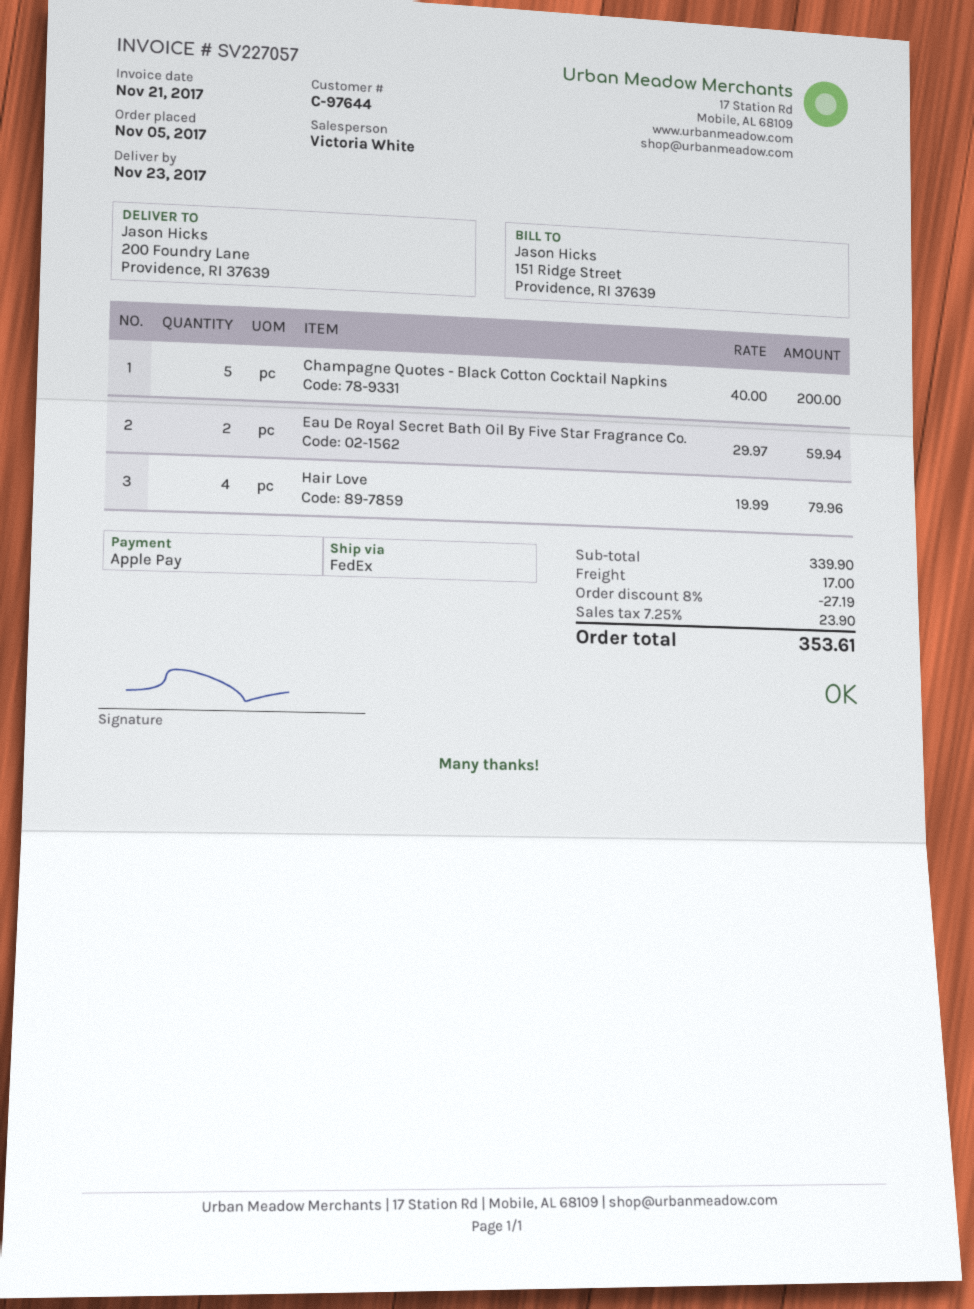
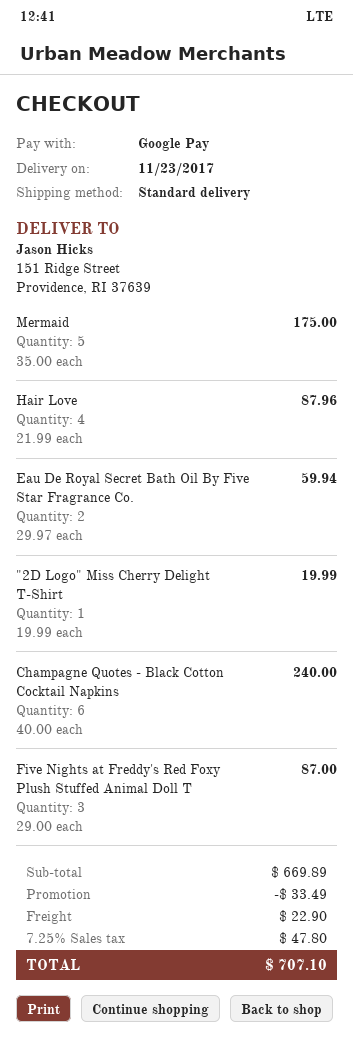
payment method: Apple Pay -> Google Pay
shipping method: FedEx -> standard
ship to: 200 Foundry Lane, Providence, RI 37639 -> 151 Ridge Street, Providence, RI 37639
Champagne Quotes - Black Cotton Cocktail Napkins: 5 x 40.00 = 200.00 -> 6 x 40.00 = 240.00
Hair Love: 4 x 19.99 = 79.96 -> 4 x 21.99 = 87.96
Mermaid: none -> 5 x 35.00 = 175.00
"2D Logo" Miss Cherry Delight T-Shirt: none -> 1 x 19.99 = 19.99
Five Nights at Freddy's Red Foxy Plush Stuffed Animal Doll T: none -> 3 x 29.00 = 87.00
subtotal: 339.90 -> 669.89
discount: 27.19 -> 33.49
shipping: 17.00 -> 22.90
tax: 7.25% = 23.90 -> 7.25% = 47.80
total: 353.61 -> 707.10

